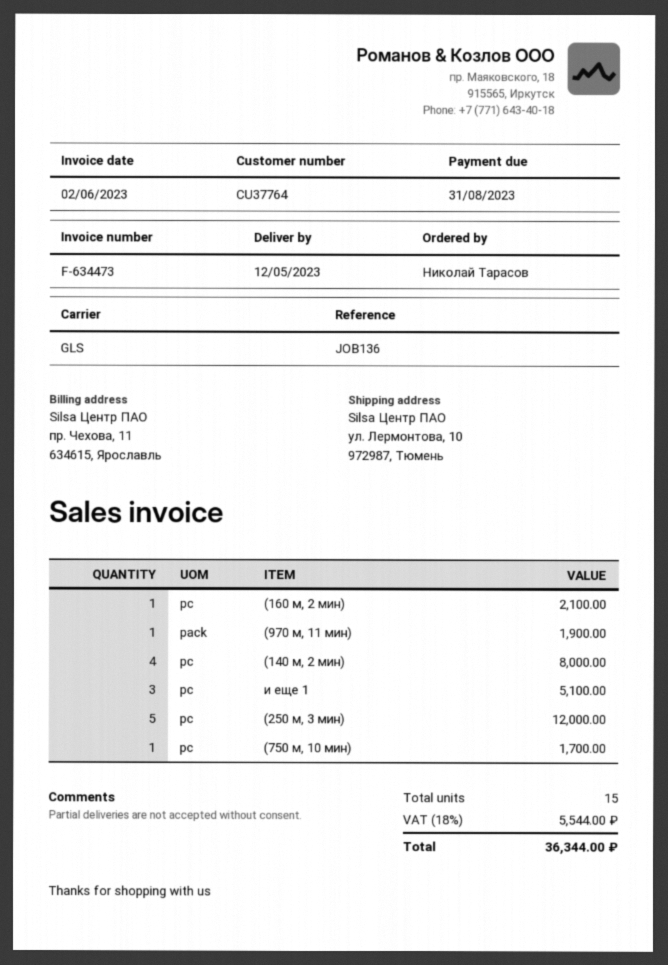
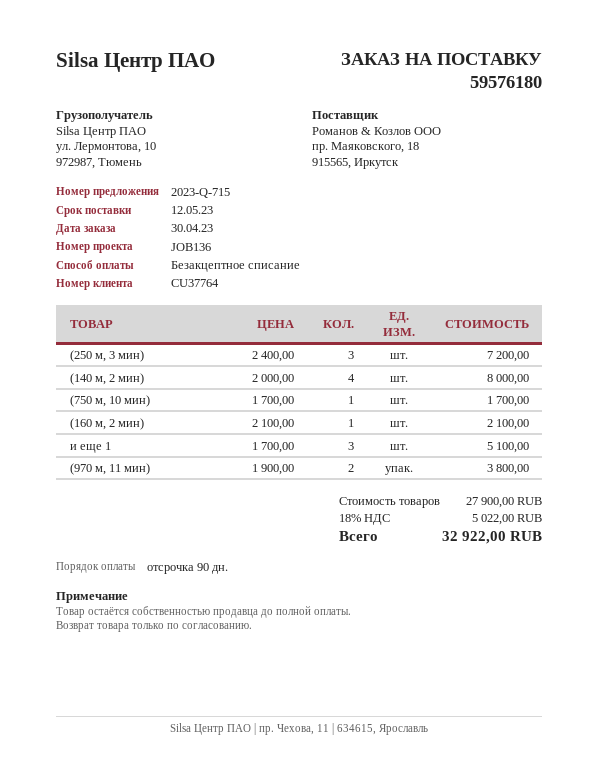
(970 м, 11 мин): 1 for 1900.00 -> 2 for 3800.00
(250 м, 3 мин): 5 for 12000.00 -> 3 for 7200.00
tax: 18% = 5544.00 -> 18% = 5022.00
total: 36344.00 -> 32922.00

